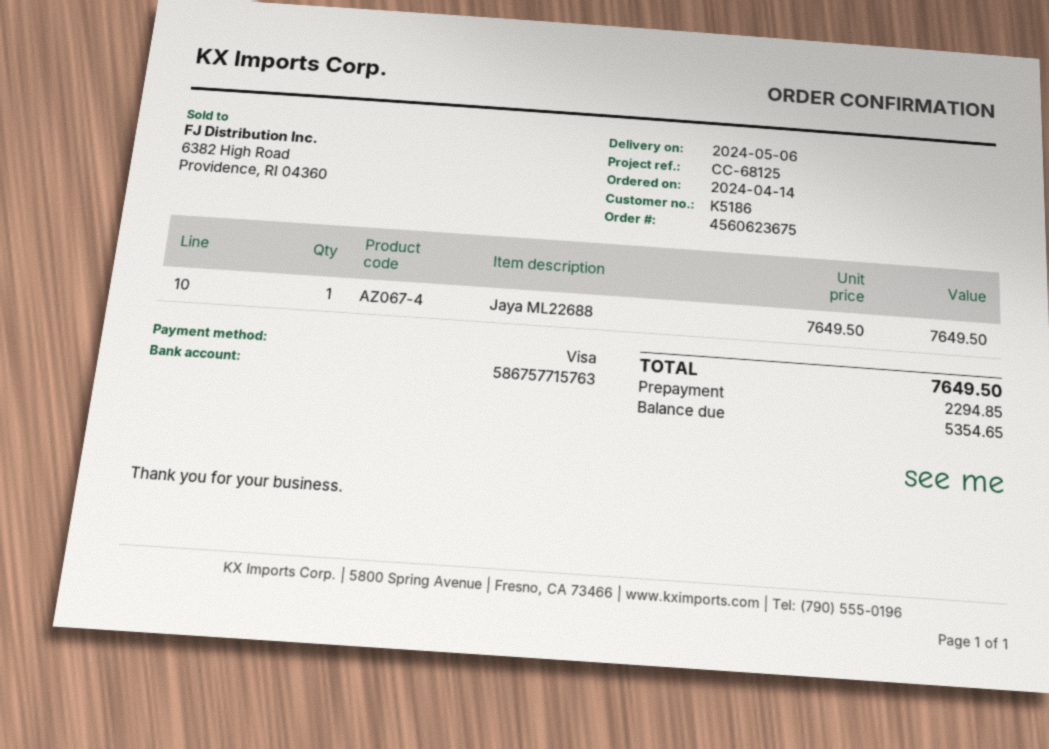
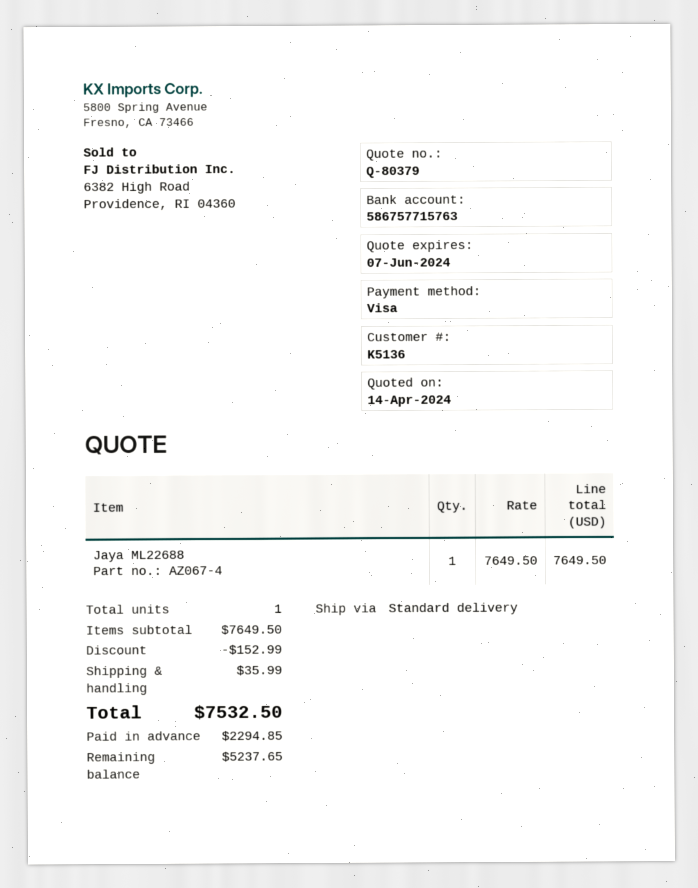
customer number: K5186 -> K5136
discount: none -> 152.99
shipping: none -> 35.99
total: 7649.50 -> 7532.50
balance: 5354.65 -> 5237.65

